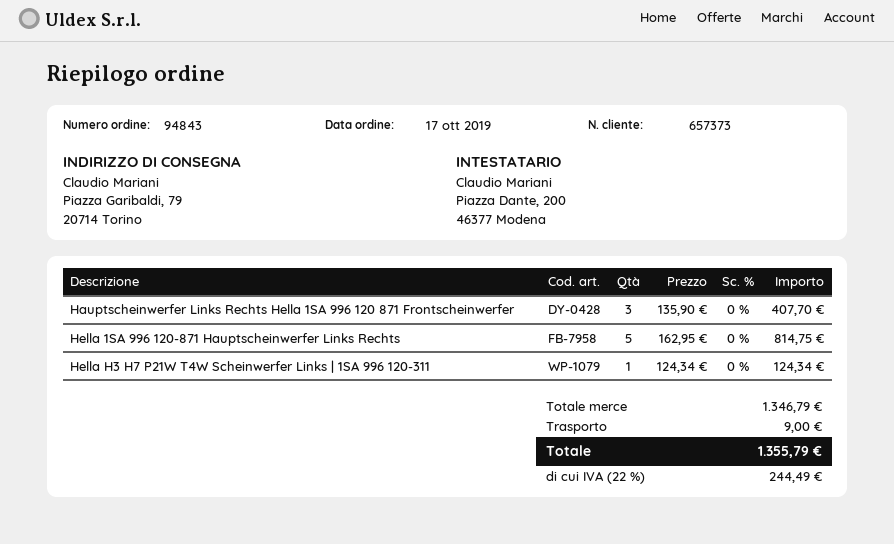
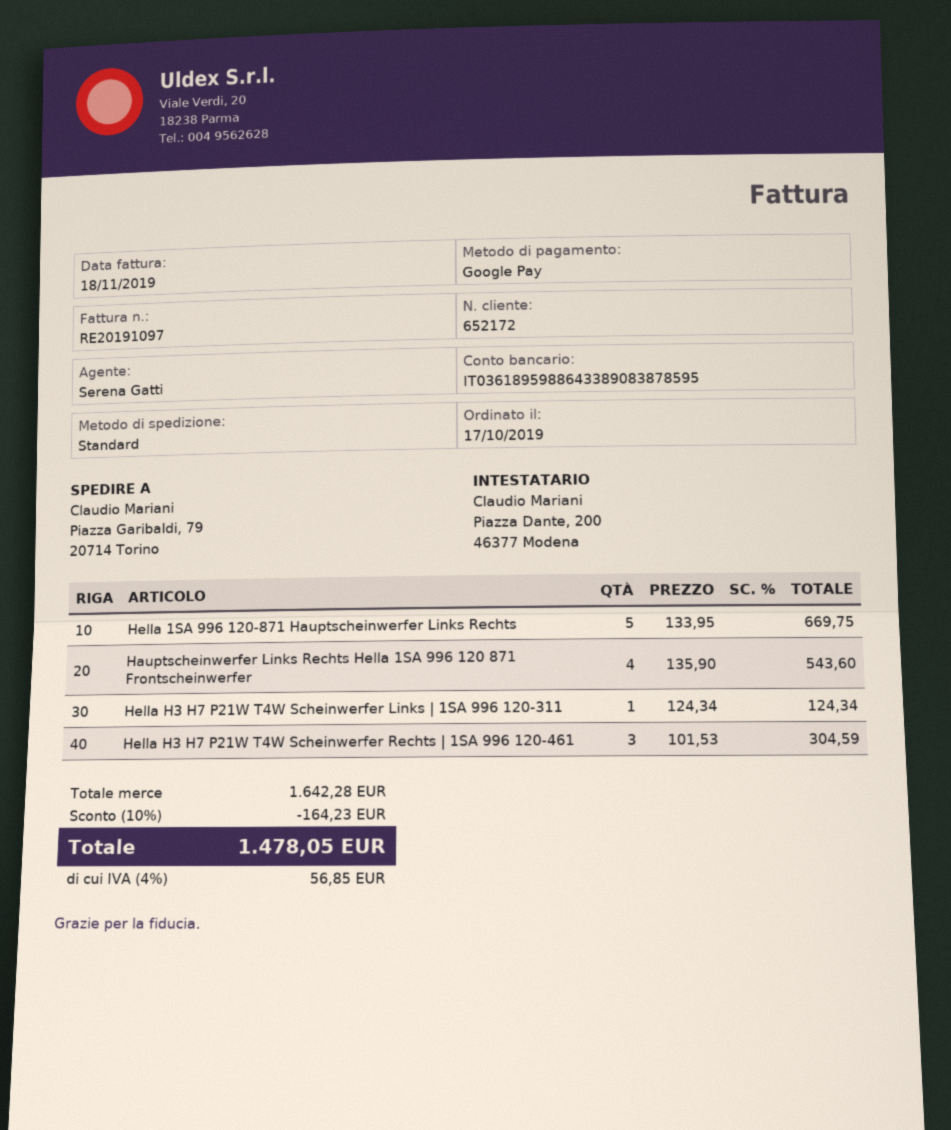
customer number: 657373 -> 652172
Hauptscheinwerfer Links Rechts Hella 1SA 996 120 871 Frontscheinwerfer: 3 x 135.90 = 407.70 -> 4 x 135.90 = 543.60
Hella 1SA 996 120-871 Hauptscheinwerfer Links Rechts: 5 x 162.95 = 814.75 -> 5 x 133.95 = 669.75
Hella H3 H7 P21W T4W Scheinwerfer Rechts | 1SA 996 120-461: none -> 3 x 101.53 = 304.59
subtotal: 1346.79 -> 1642.28
discount: none -> 10% = 164.23
shipping: 9.00 -> none
tax: 22% = 244.49 -> 4% = 56.85
total: 1355.79 -> 1478.05

